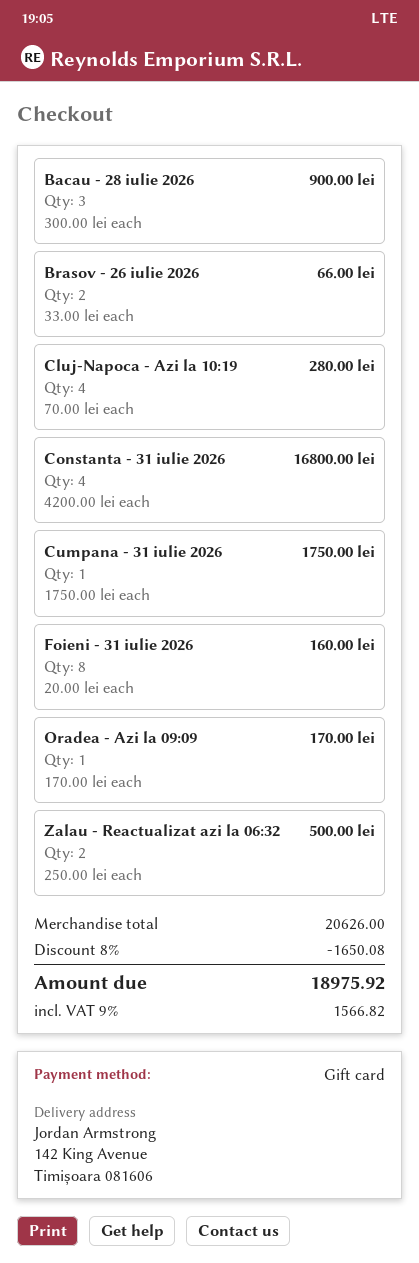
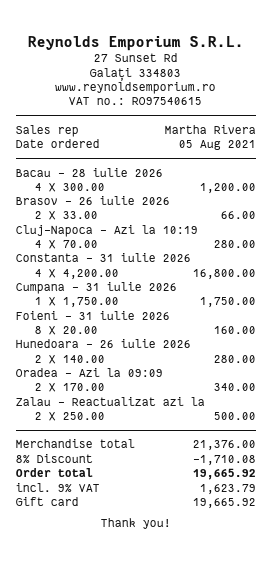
Bacau - 28 iulie 2026: 3 x 300.00 = 900.00 -> 4 x 300.00 = 1200.00
Oradea - Azi la 09:09: 1 x 170.00 = 170.00 -> 2 x 170.00 = 340.00
Hunedoara - 26 iulie 2026: none -> 2 x 140.00 = 280.00
subtotal: 20626.00 -> 21376.00
discount: 8% = 1650.08 -> 8% = 1710.08
tax: 9% = 1566.82 -> 9% = 1623.79
total: 18975.92 -> 19665.92

